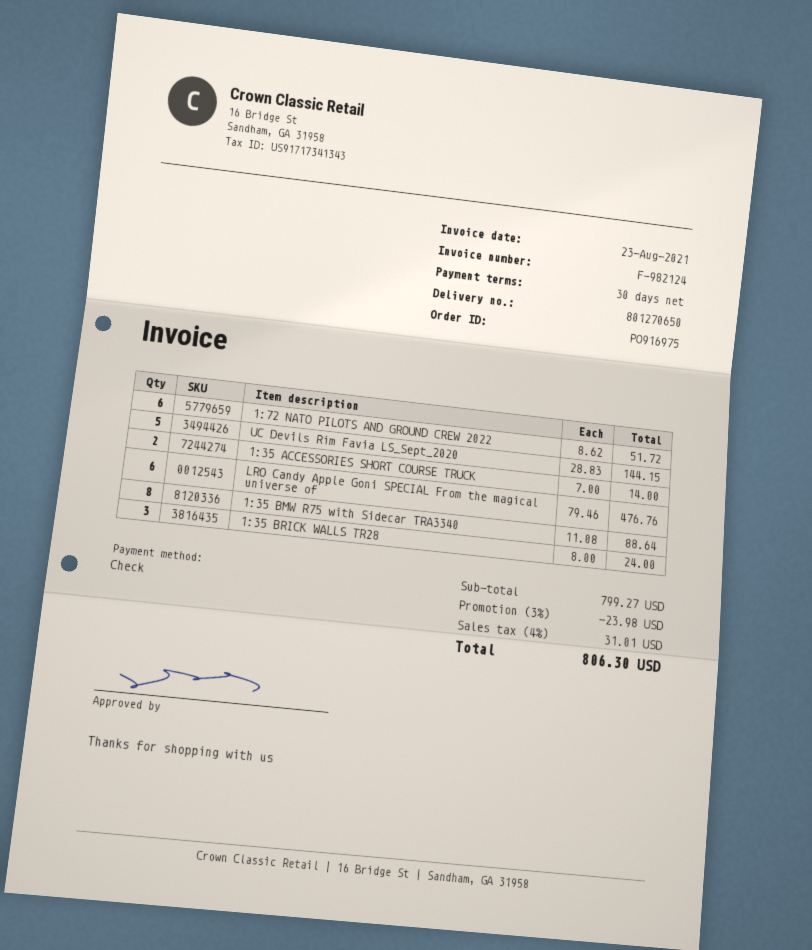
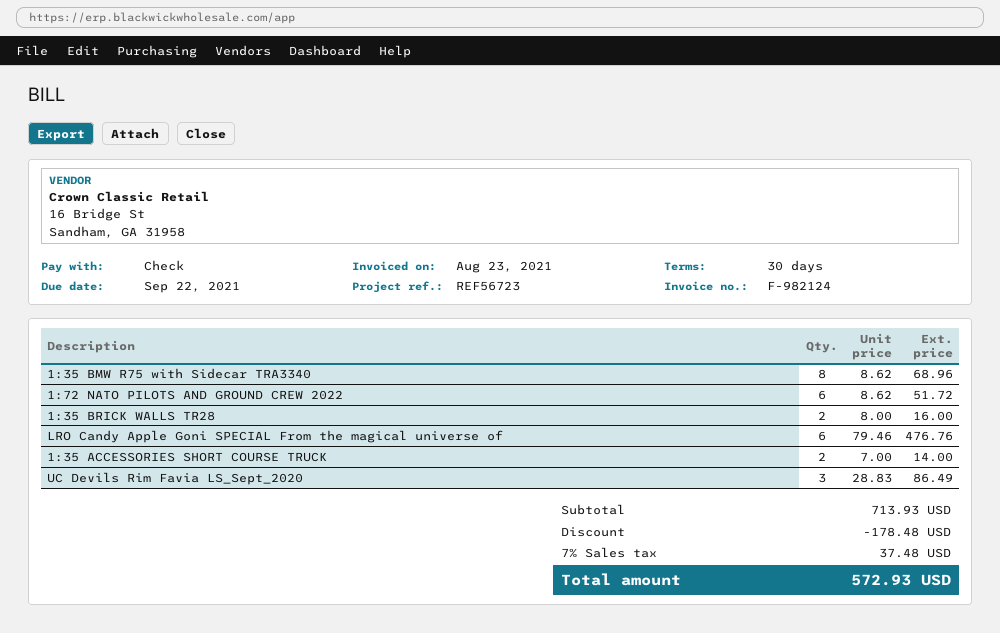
UC Devils Rim Favia LS_Sept_2020: 5 x 28.83 = 144.15 -> 3 x 28.83 = 86.49
1:35 BMW R75 with Sidecar TRA3340: 8 x 11.08 = 88.64 -> 8 x 8.62 = 68.96
1:35 BRICK WALLS TR28: 3 x 8.00 = 24.00 -> 2 x 8.00 = 16.00
subtotal: 799.27 -> 713.93
discount: 23.98 -> 178.48
tax: 4% = 31.01 -> 7% = 37.48
total: 806.30 -> 572.93

